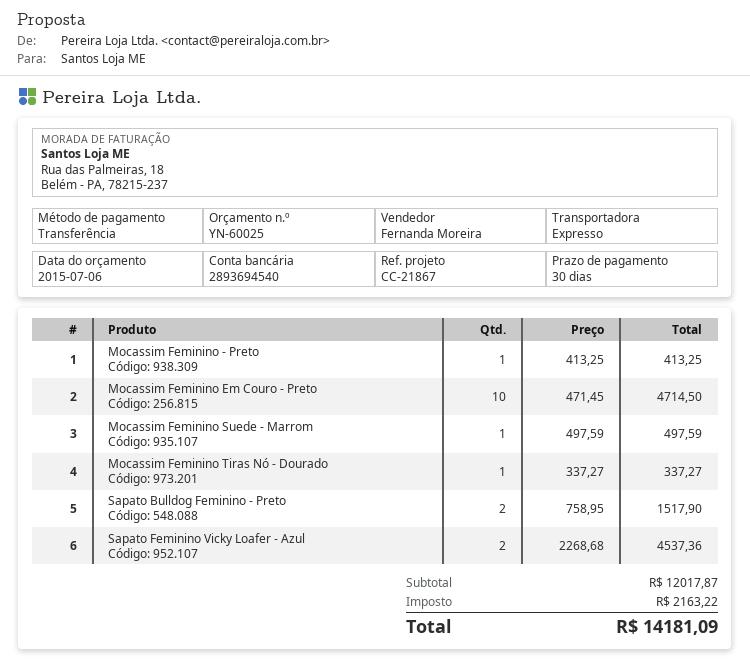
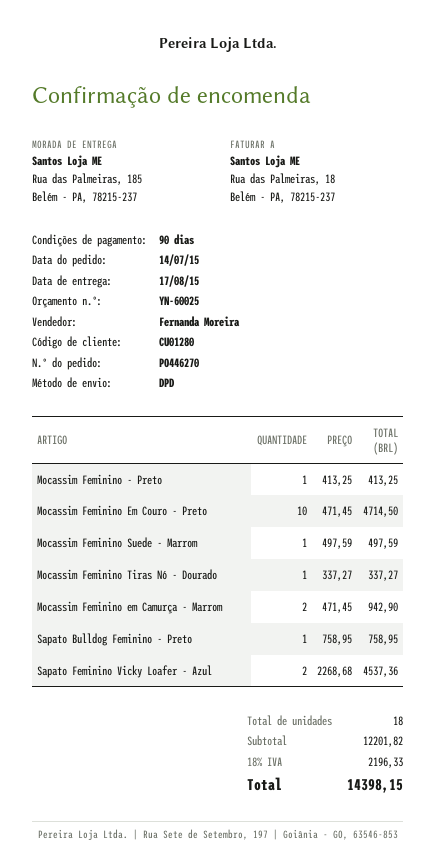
payment terms: 30 days -> 90 days
shipping method: express -> DPD
Sapato Bulldog Feminino - Preto: 2 x 758.95 = 1517.90 -> 1 x 758.95 = 758.95
Mocassim Feminino em Camurça - Marrom: none -> 2 x 471.45 = 942.90
subtotal: 12017.87 -> 12201.82
tax: 2163.22 -> 2196.33
total: 14181.09 -> 14398.15

